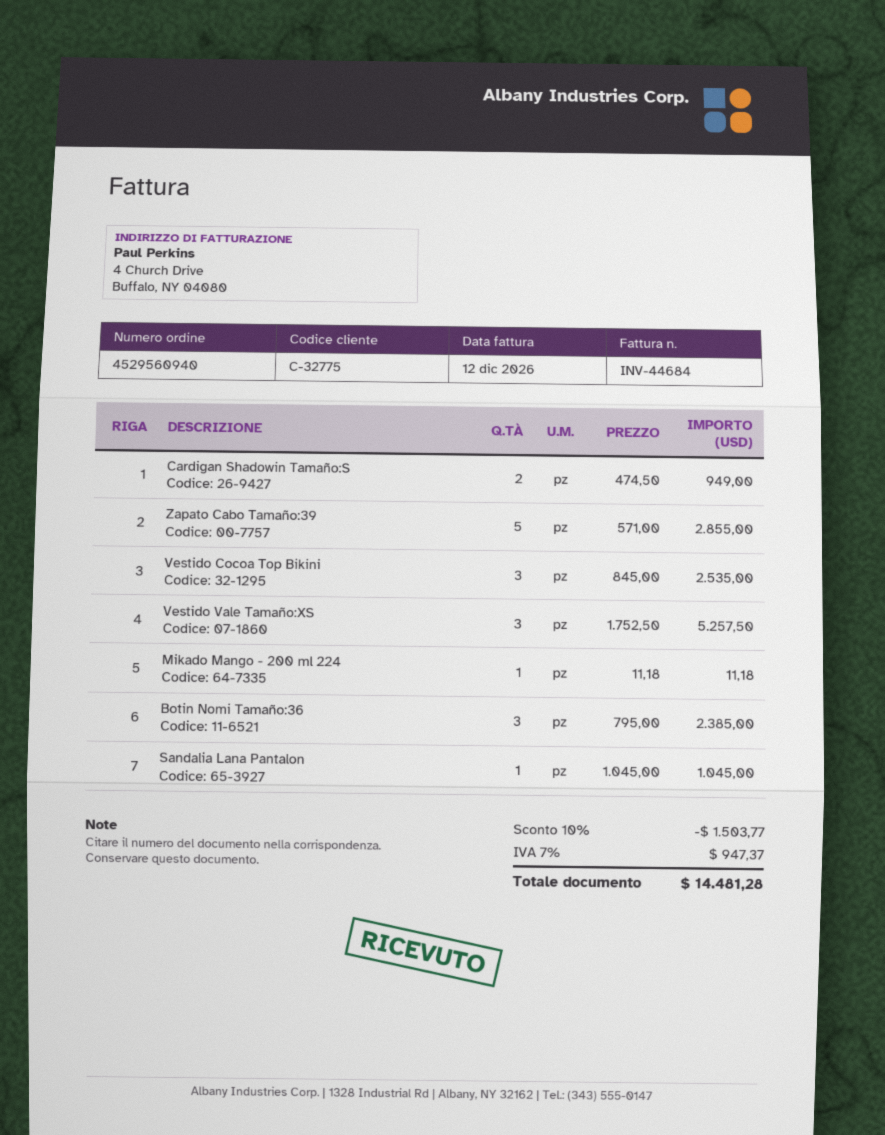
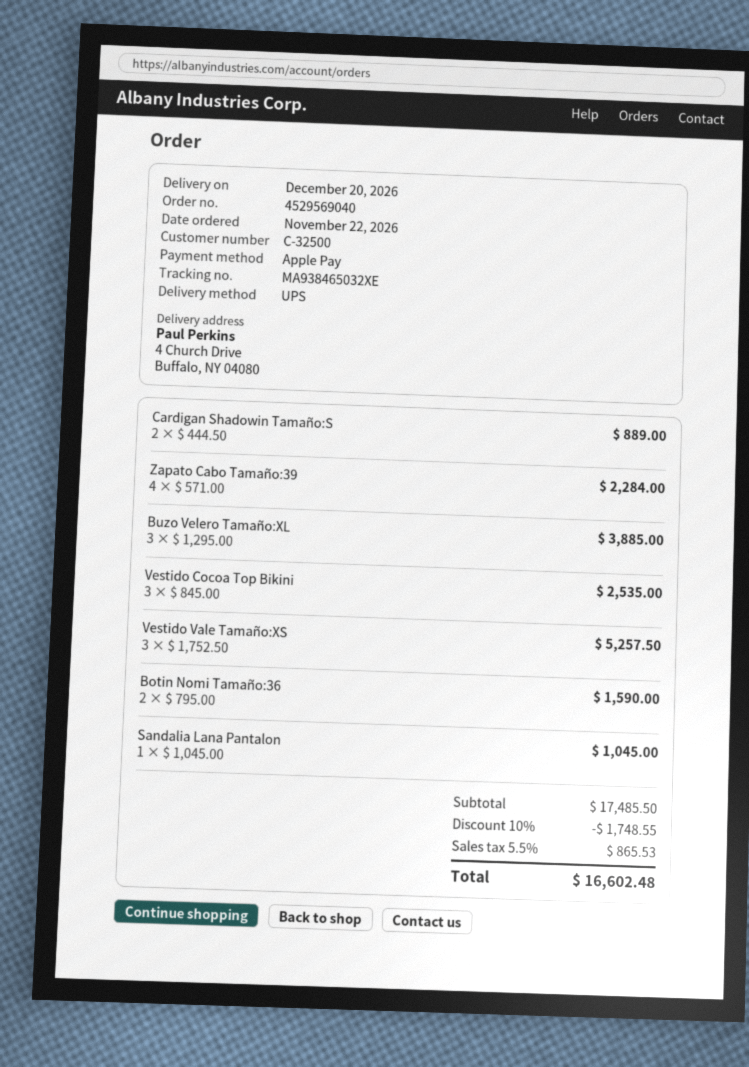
order number: 4529560940 -> 4529569040
customer number: C-32775 -> C-32500
Cardigan Shadowin Tamaño:S: 2 x 474.50 = 949.00 -> 2 x 444.50 = 889.00
Zapato Cabo Tamaño:39: 5 x 571.00 = 2855.00 -> 4 x 571.00 = 2284.00
Mikado Mango - 200 ml 224: 1 x 11.18 = 11.18 -> none
Botin Nomi Tamaño:36: 3 x 795.00 = 2385.00 -> 2 x 795.00 = 1590.00
Buzo Velero Tamaño:XL: none -> 3 x 1295.00 = 3885.00
discount: 10% = 1503.77 -> 10% = 1748.55
tax: 7% = 947.37 -> 5.5% = 865.53
total: 14481.28 -> 16602.48

